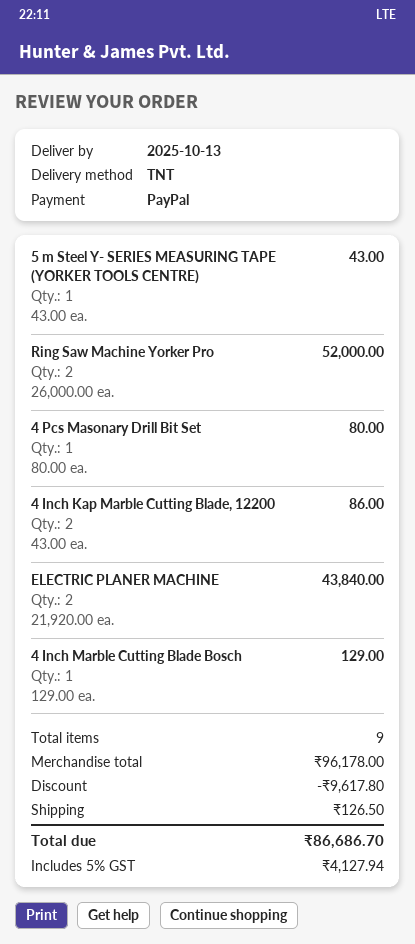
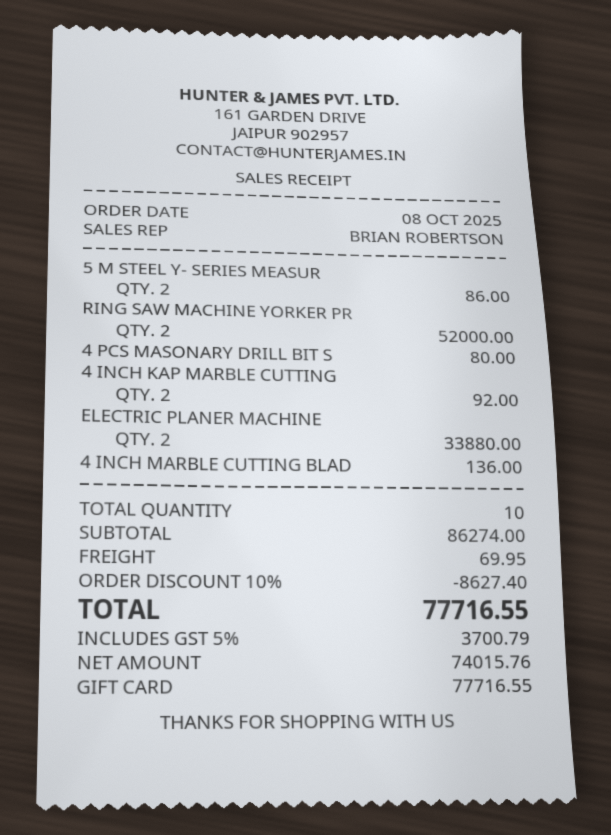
payment method: PayPal -> gift card
5 m Steel Y- SERIES MEASURING TAPE (YORKER TOOLS CENTRE): 1 for 43.00 -> 2 for 86.00
4 Inch Kap Marble Cutting Blade, 12200: 2 for 86.00 -> 2 for 92.00
ELECTRIC PLANER MACHINE: 2 for 43840.00 -> 2 for 33880.00
4 Inch Marble Cutting Blade Bosch: 1 for 129.00 -> 1 for 136.00
total quantity: 9 -> 10
subtotal: 96178.00 -> 86274.00
discount: 9617.80 -> 8627.40
shipping: 126.50 -> 69.95
tax: 5% = 4127.94 -> 5% = 3700.79
total: 86686.70 -> 77716.55

